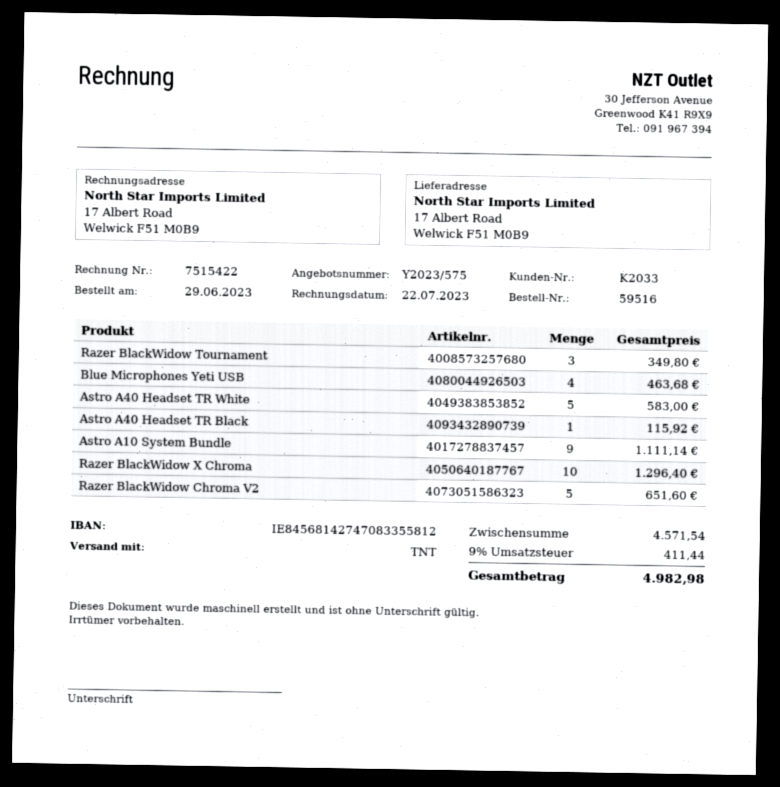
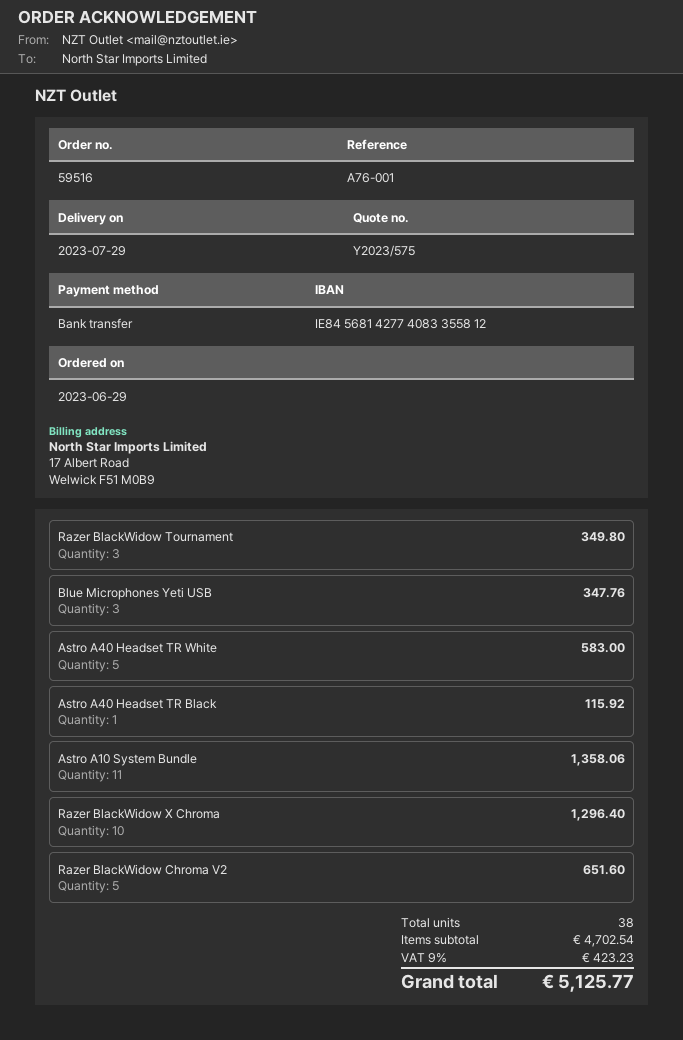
bank account: IE84568142747083355812 -> IE84568142774083355812
Blue Microphones Yeti USB: 4 for 463.68 -> 3 for 347.76
Astro A10 System Bundle: 9 for 1111.14 -> 11 for 1358.06
subtotal: 4571.54 -> 4702.54
tax: 9% = 411.44 -> 9% = 423.23
total: 4982.98 -> 5125.77

